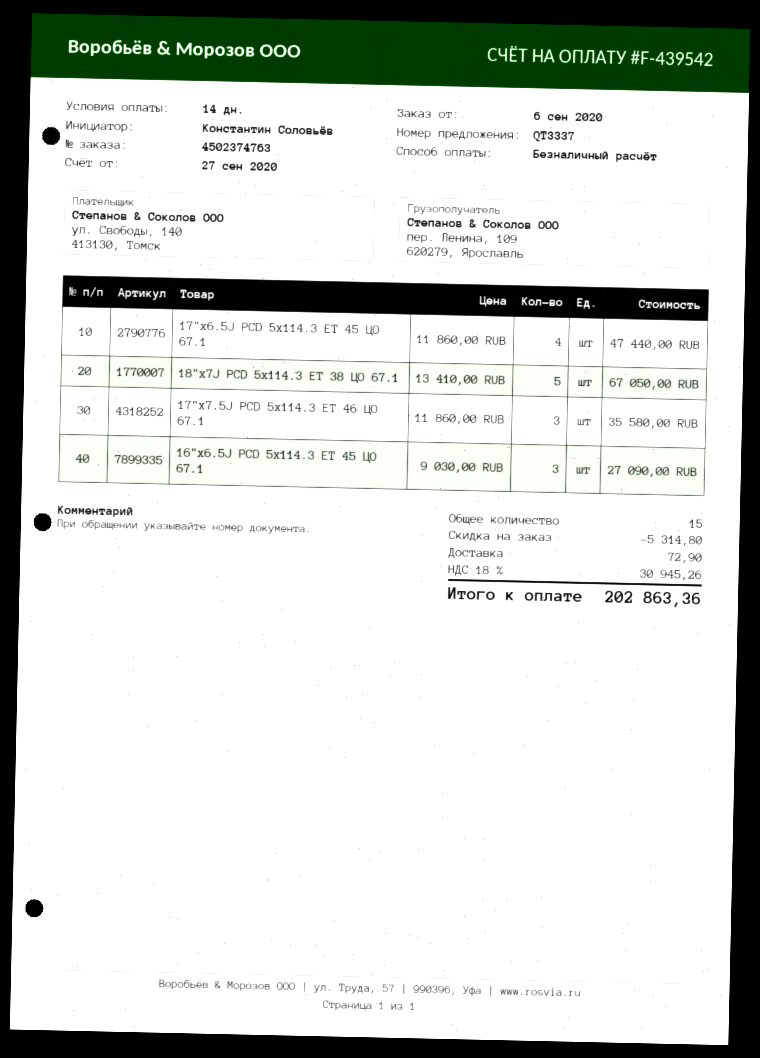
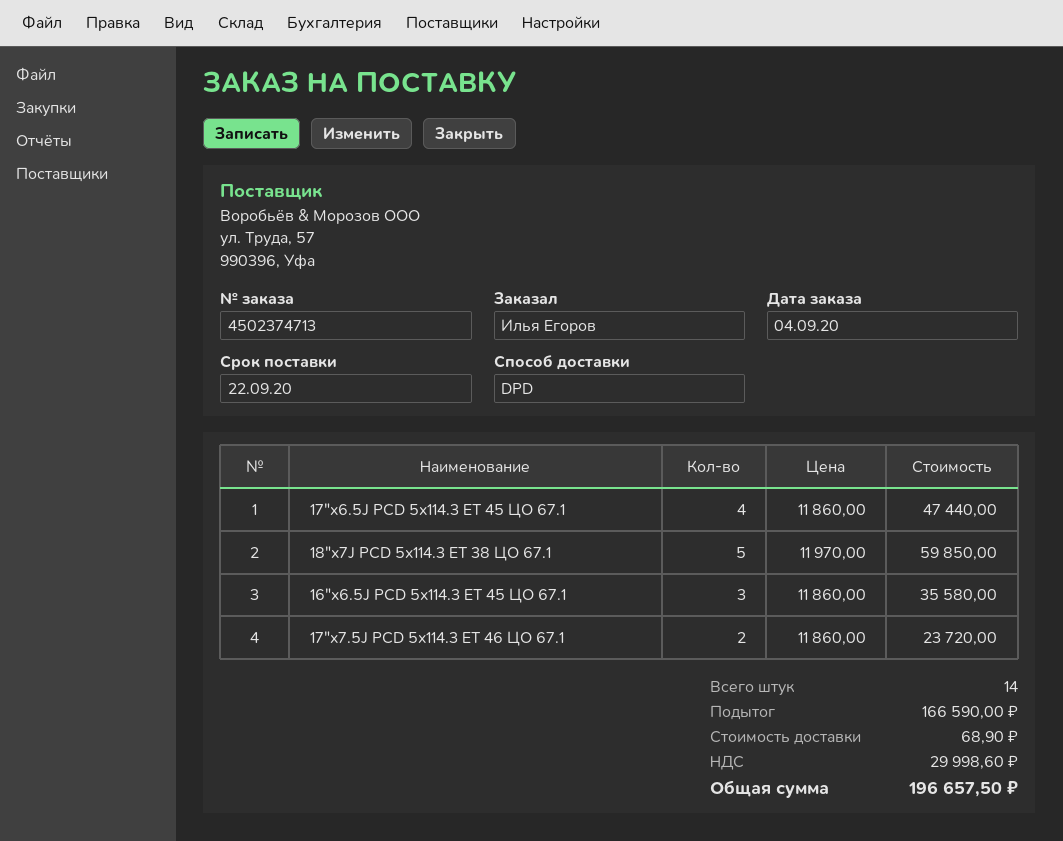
order number: 4502374763 -> 4502374713
order date: 2020-09-06 -> 2020-09-04
ordered by: Константин Соловьёв -> Илья Егоров
18"x7J PCD 5x114.3 ЕТ 38 ЦО 67.1: 5 x 13410.00 = 67050.00 -> 5 x 11970.00 = 59850.00
17"x7.5J PCD 5x114.3 ЕТ 46 ЦО 67.1: 3 x 11860.00 = 35580.00 -> 2 x 11860.00 = 23720.00
16"x6.5J PCD 5x114.3 ЕТ 45 ЦО 67.1: 3 x 9030.00 = 27090.00 -> 3 x 11860.00 = 35580.00
total quantity: 15 -> 14
discount: 5314.80 -> none
shipping: 72.90 -> 68.90
tax: 30945.26 -> 29998.60
total: 202863.36 -> 196657.50

